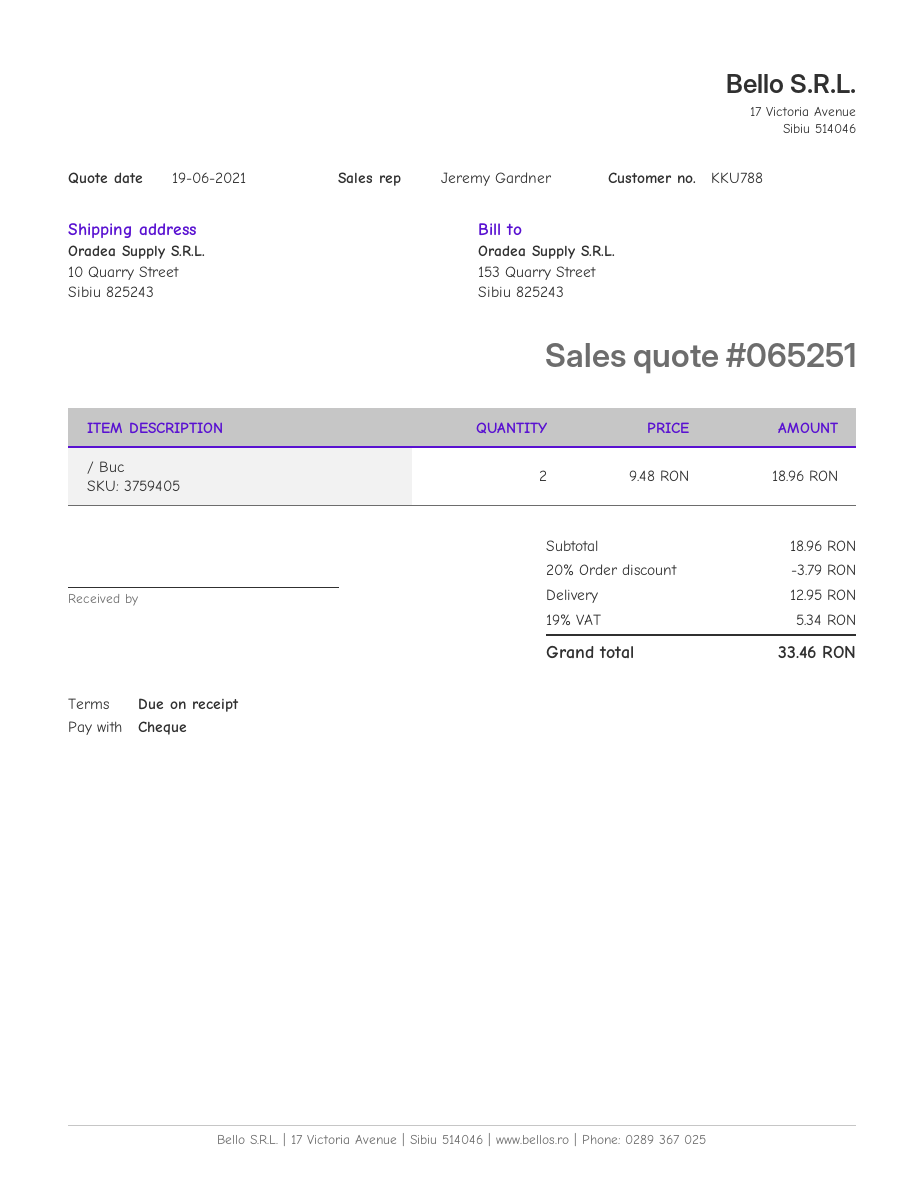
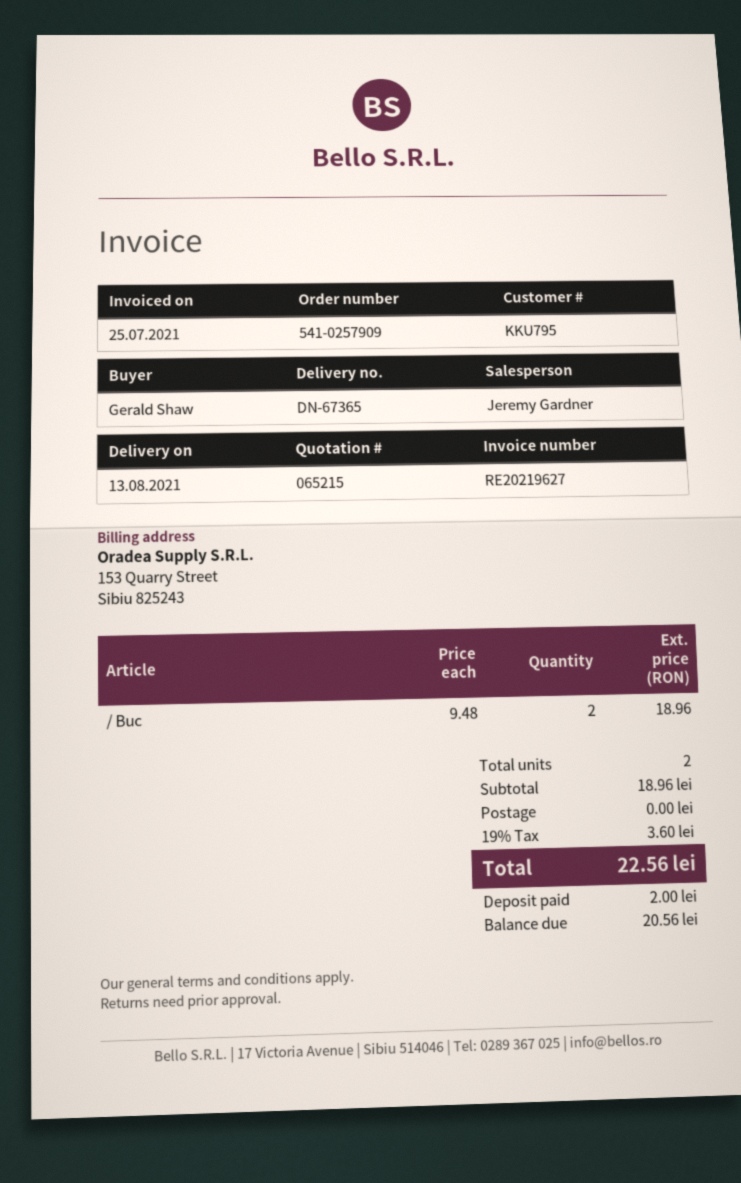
quote number: 065251 -> 065215
customer number: KKU788 -> KKU795
discount: 20% = 3.79 -> none
shipping: 12.95 -> 0.00
tax: 19% = 5.34 -> 19% = 3.60
total: 33.46 -> 22.56

